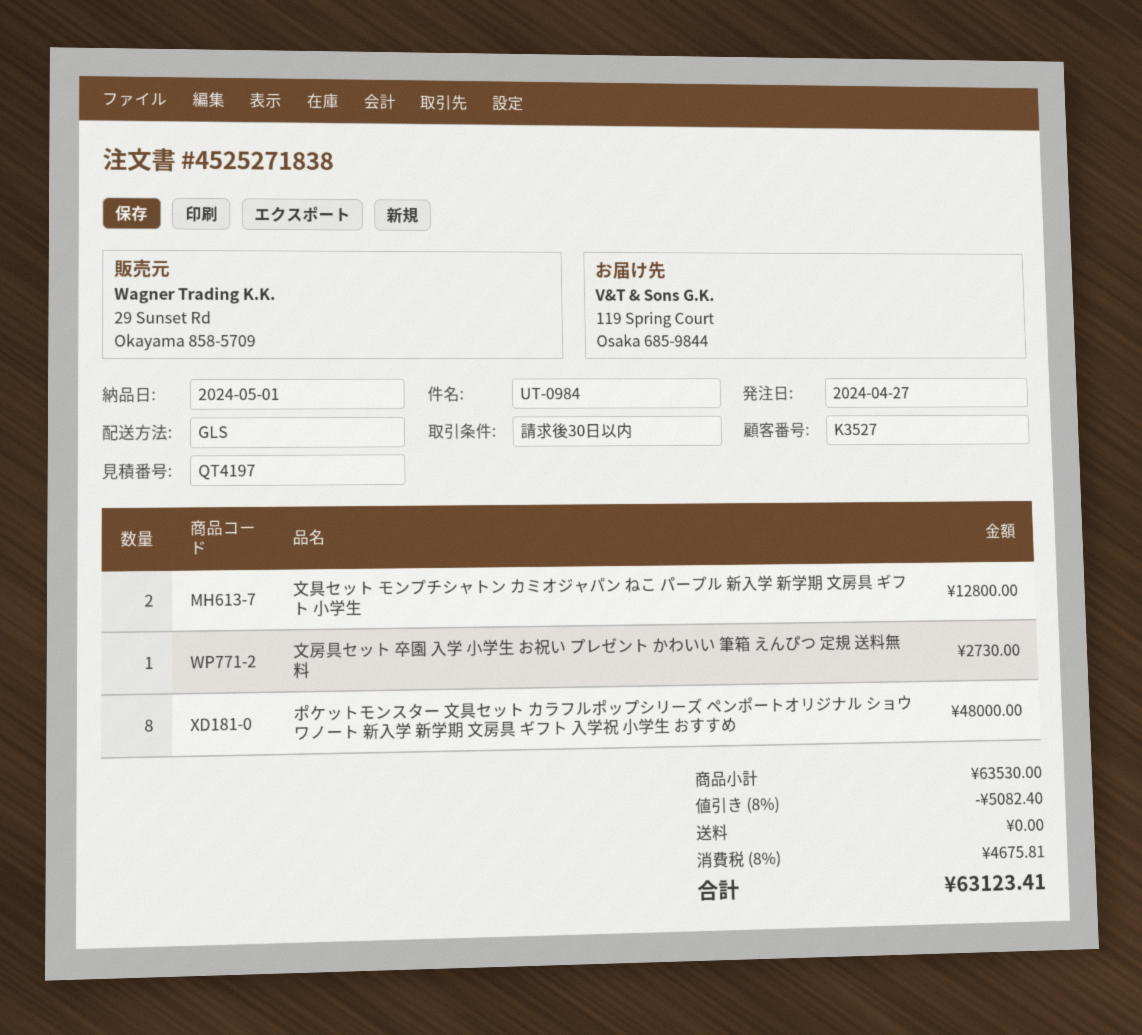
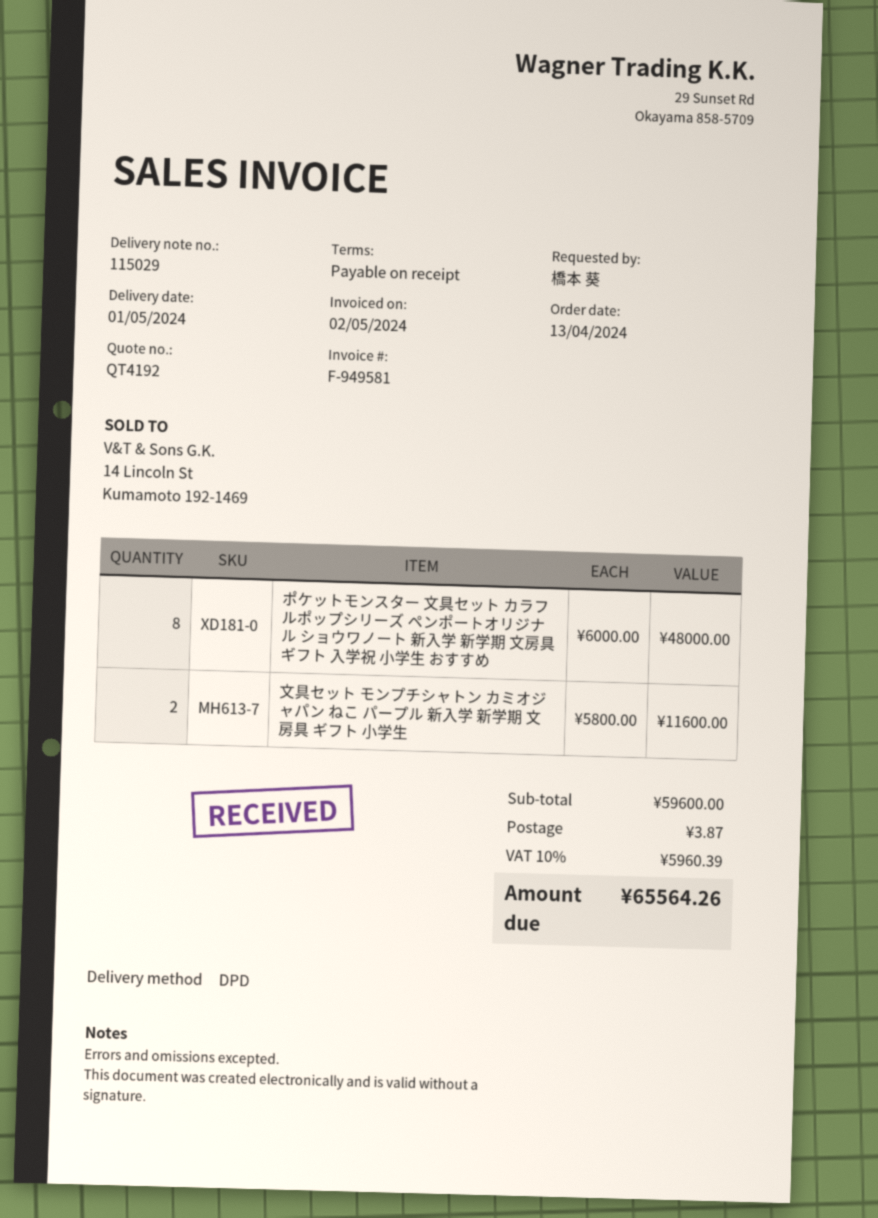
quote number: QT4197 -> QT4192
order date: 2024-04-27 -> 2024-04-13
payment terms: 30 days -> on receipt
shipping method: GLS -> DPD
文具セット モンプチシャトン カミオジャパン ねこ パープル 新入学 新学期 文房具 ギフト 小学生: 2 for 12800.00 -> 2 for 11600.00
文房具セット 卒園 入学 小学生 お祝い プレゼント かわいい 筆箱 えんぴつ 定規 送料無料: 1 for 2730.00 -> none
subtotal: 63530.00 -> 59600.00
discount: 8% = 5082.40 -> none
shipping: 0.00 -> 3.87
tax: 8% = 4675.81 -> 10% = 5960.39
total: 63123.41 -> 65564.26

